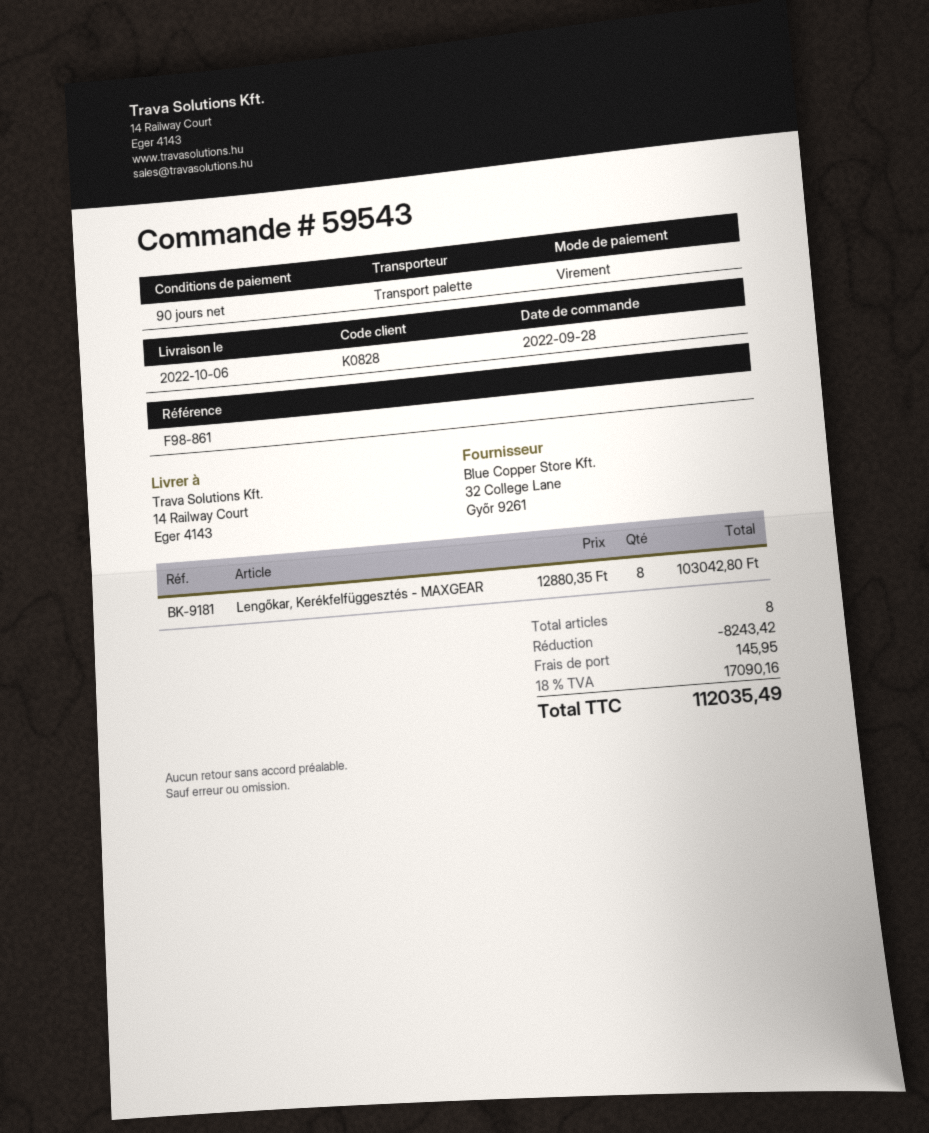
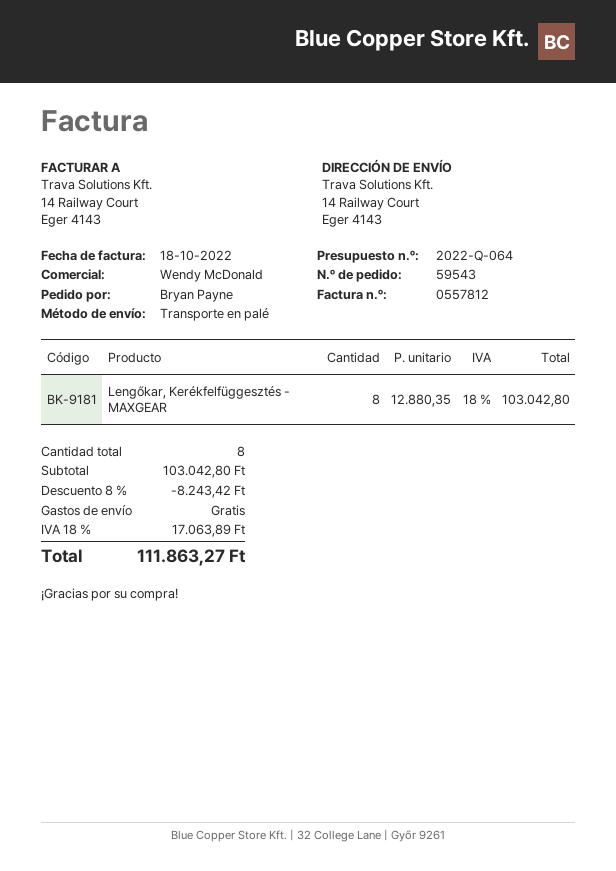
shipping: 145.95 -> 0.00
tax: 18% = 17090.16 -> 18% = 17063.89
total: 112035.49 -> 111863.27

